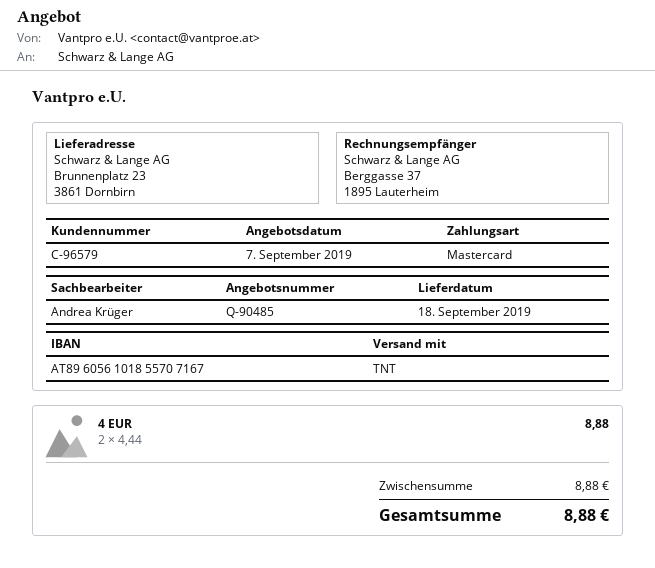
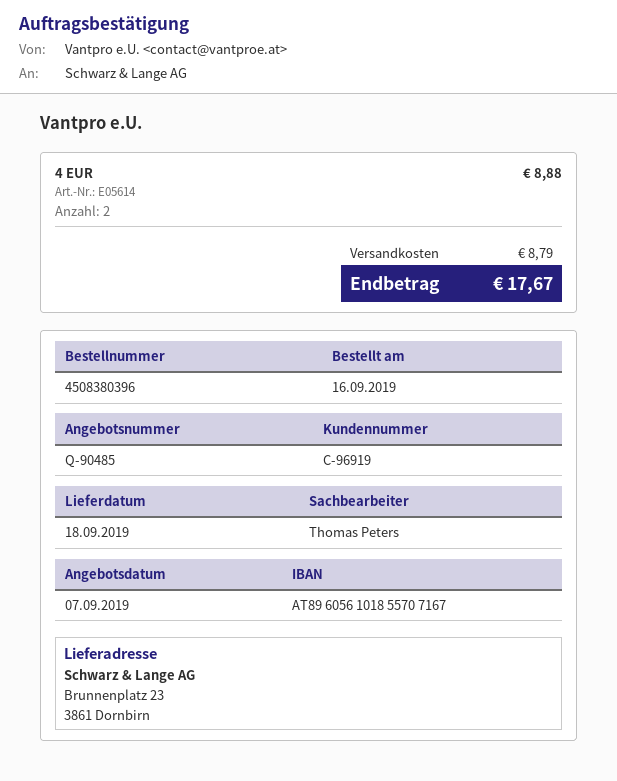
customer number: C-96579 -> C-96919
sales rep: Andrea Krüger -> Thomas Peters
shipping: none -> 8.79
total: 8.88 -> 17.67

